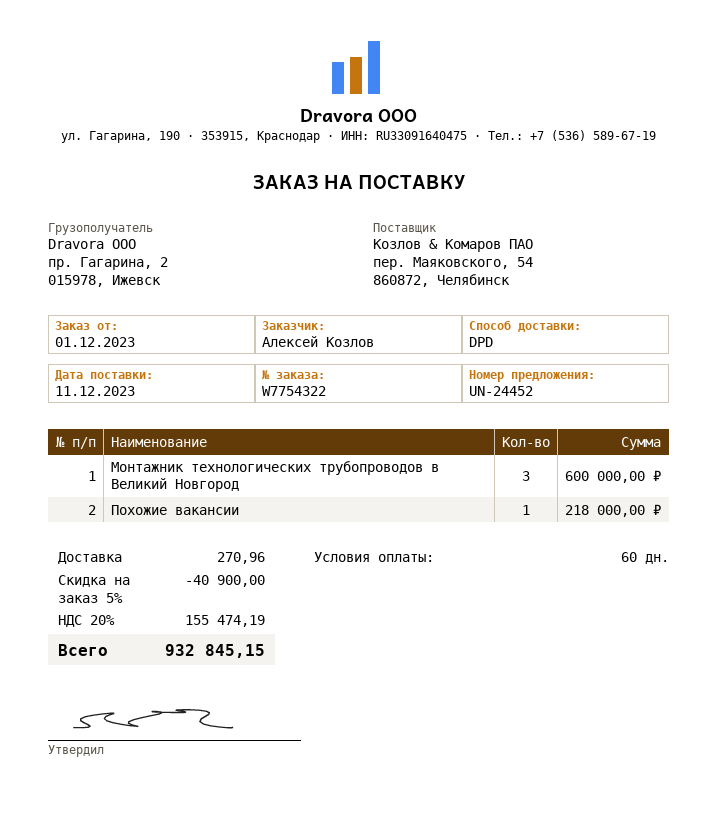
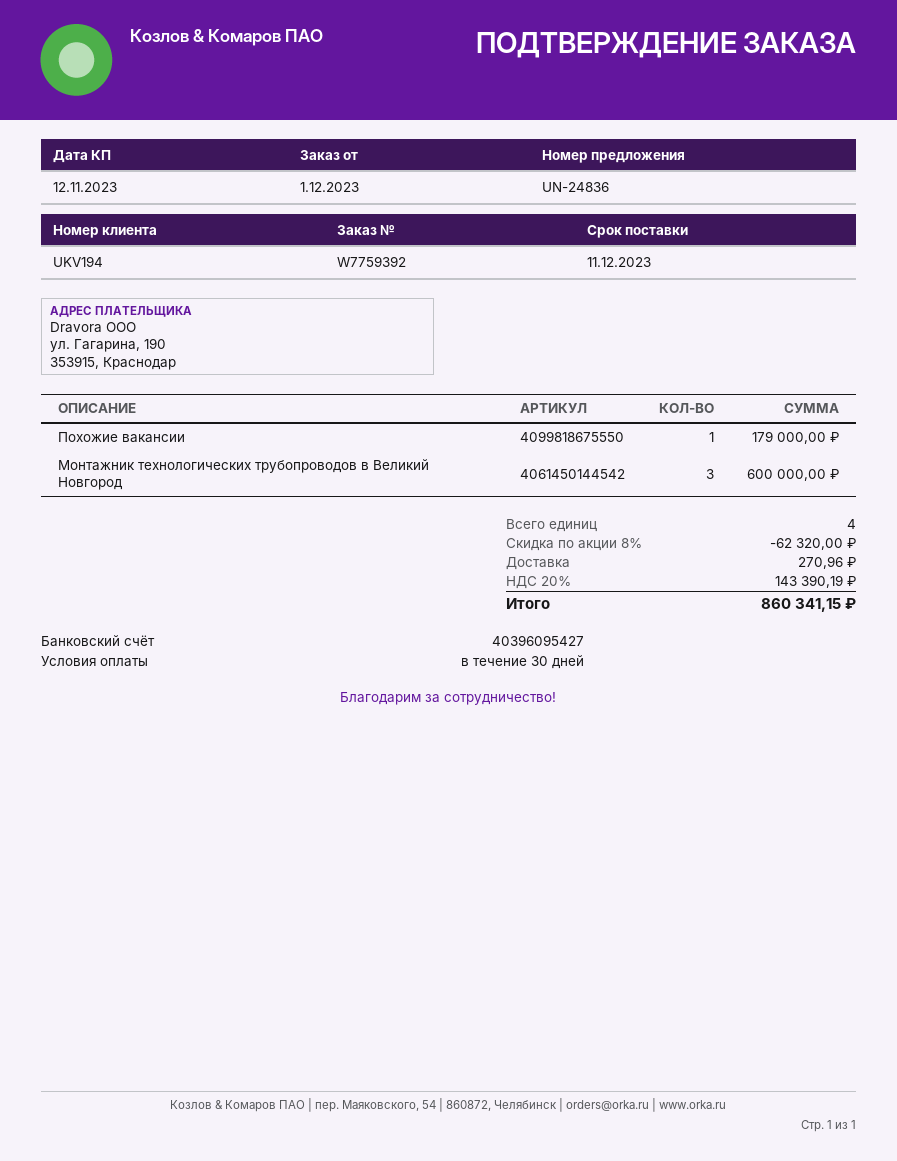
quote number: UN-24452 -> UN-24836
order number: W7754322 -> W7759392
payment terms: 60 days -> 30 days
Похожие вакансии: 1 for 218000.00 -> 1 for 179000.00
discount: 5% = 40900.00 -> 8% = 62320.00
tax: 20% = 155474.19 -> 20% = 143390.19
total: 932845.15 -> 860341.15

